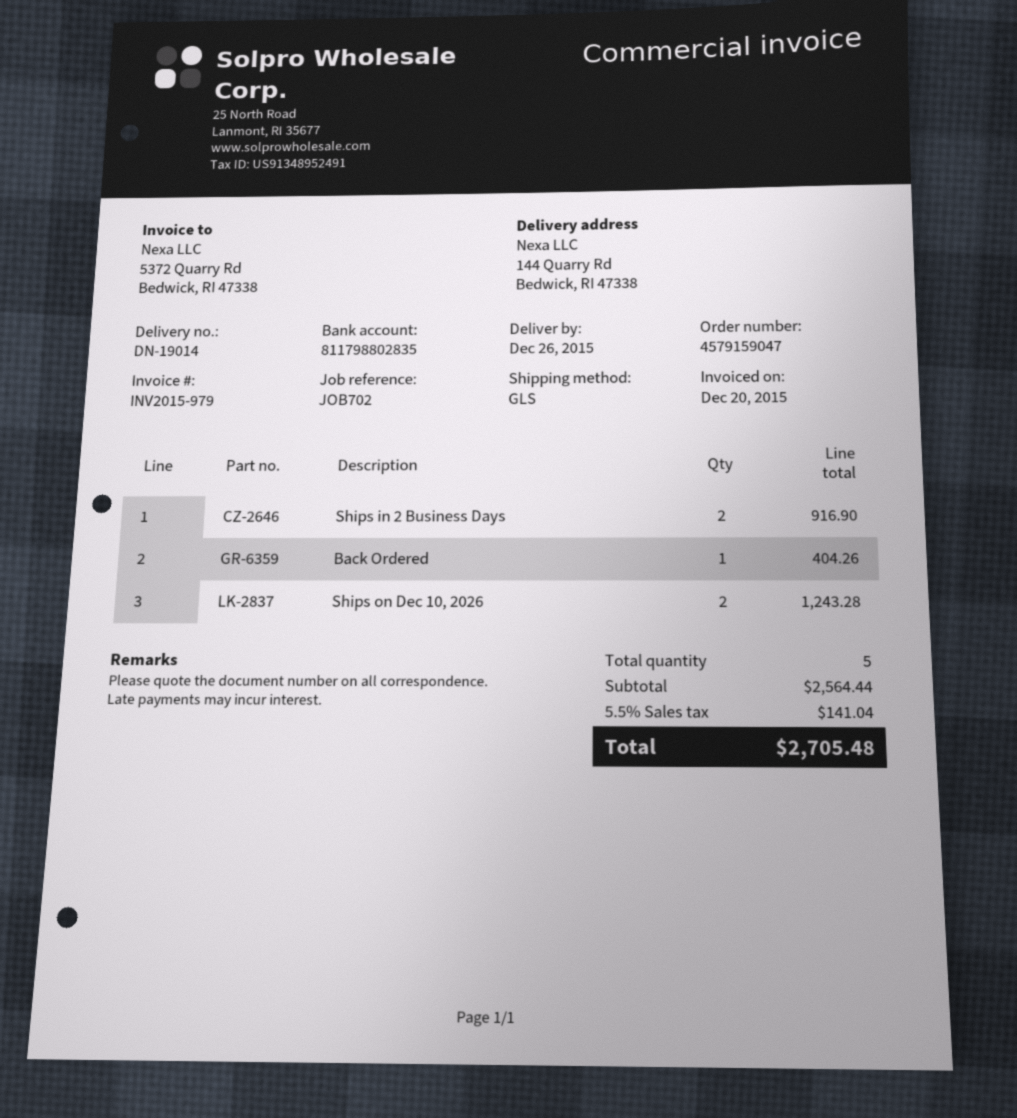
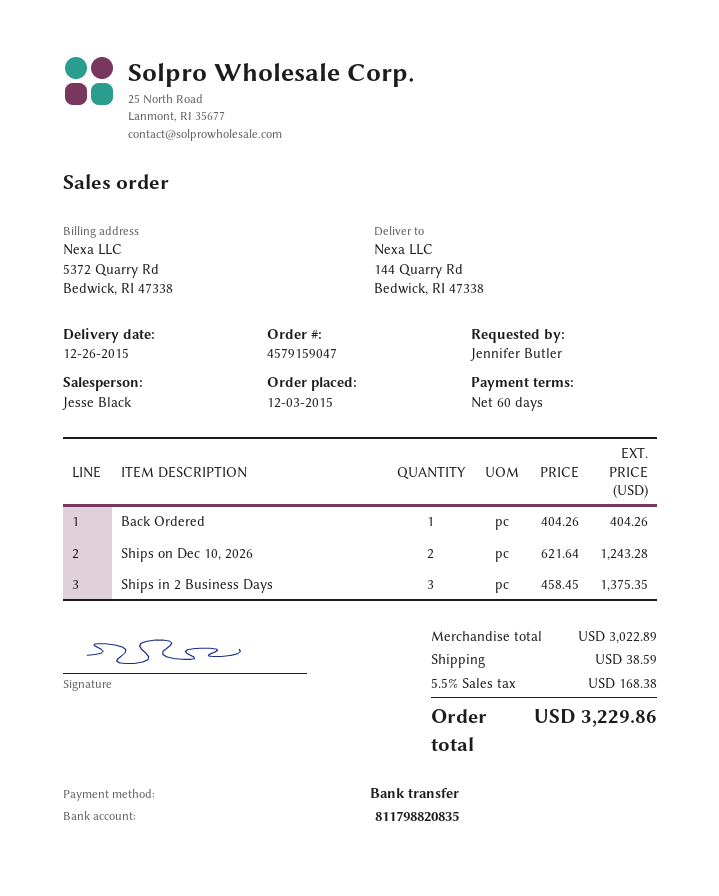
bank account: 811798802835 -> 811798820835
Ships in 2 Business Days: 2 for 916.90 -> 3 for 1375.35
subtotal: 2564.44 -> 3022.89
shipping: none -> 38.59
tax: 5.5% = 141.04 -> 5.5% = 168.38
total: 2705.48 -> 3229.86

